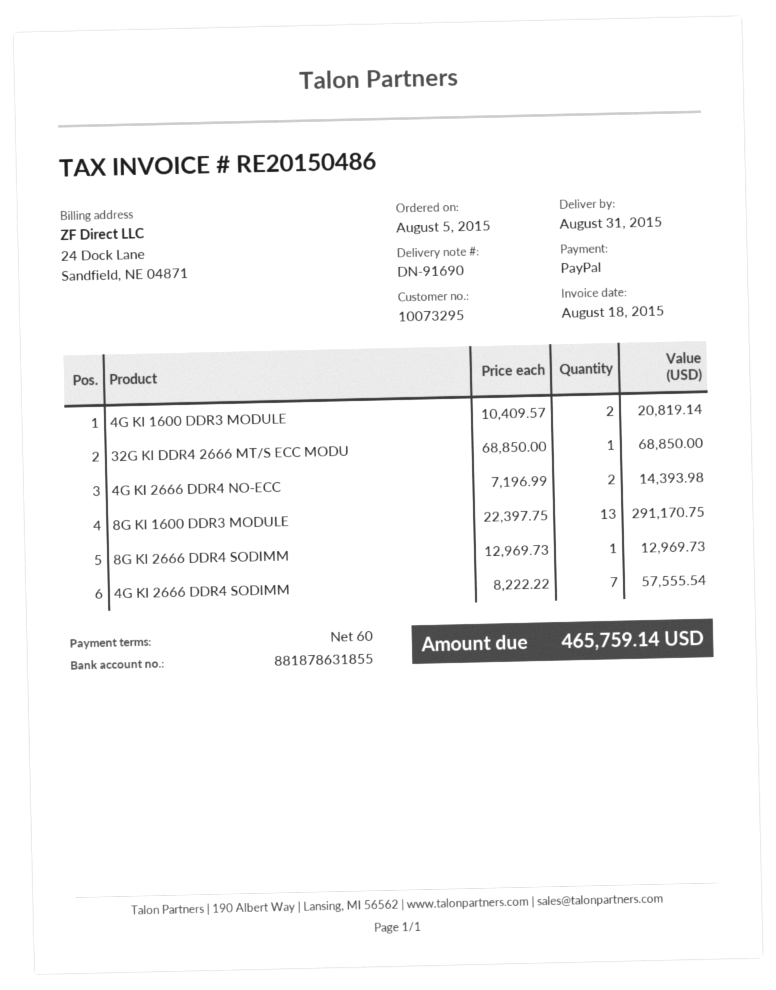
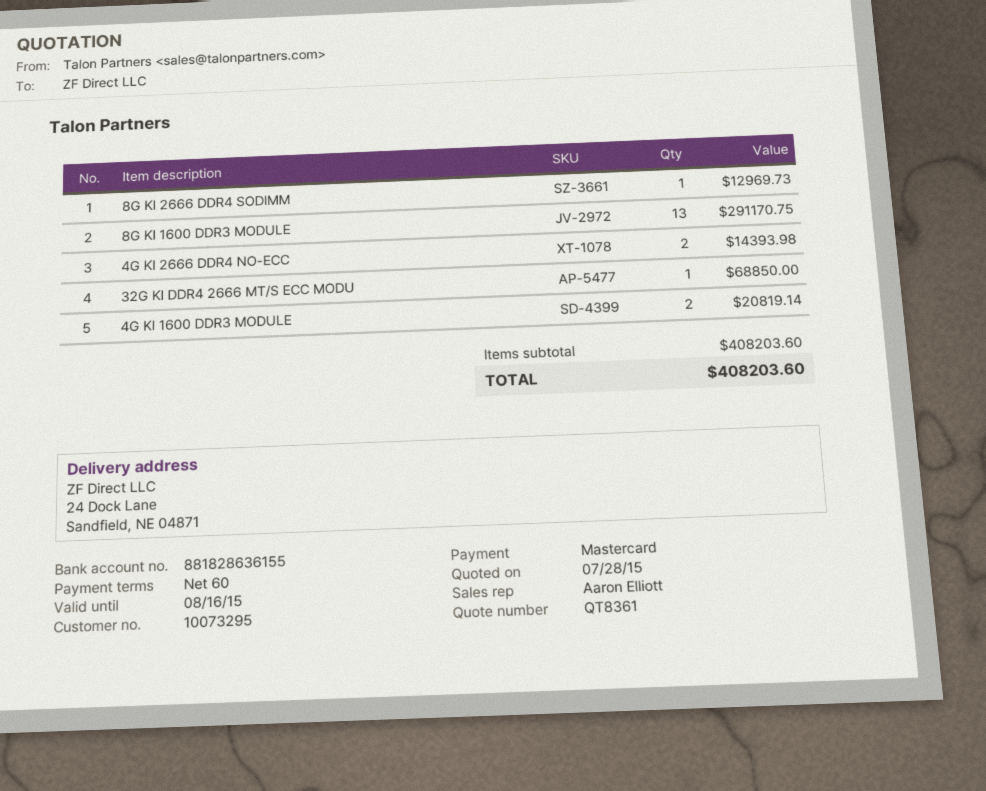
payment method: PayPal -> Mastercard
bank account: 881878631855 -> 881828636155
4G KI 2666 DDR4 SODIMM: 7 for 57555.54 -> none
total: 465759.14 -> 408203.60

